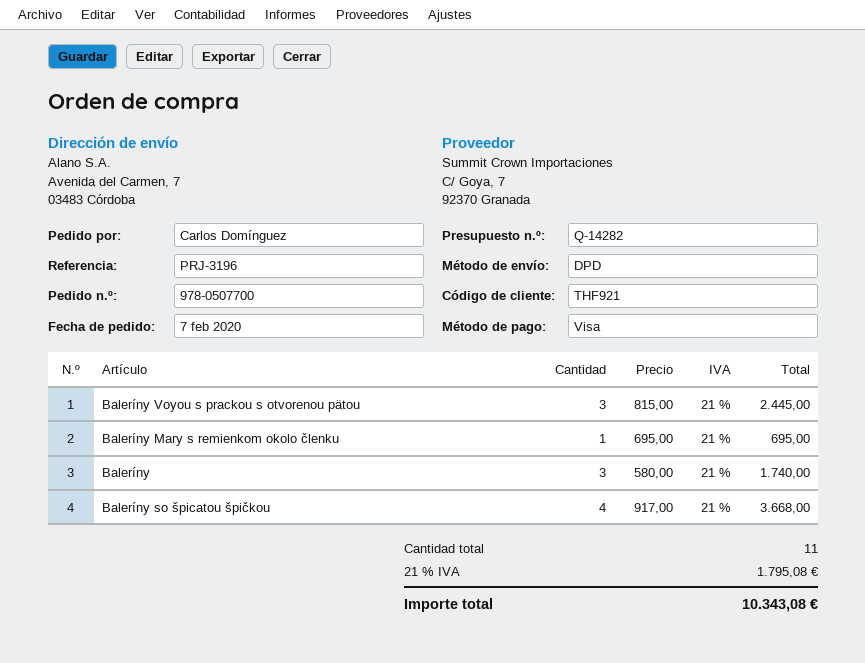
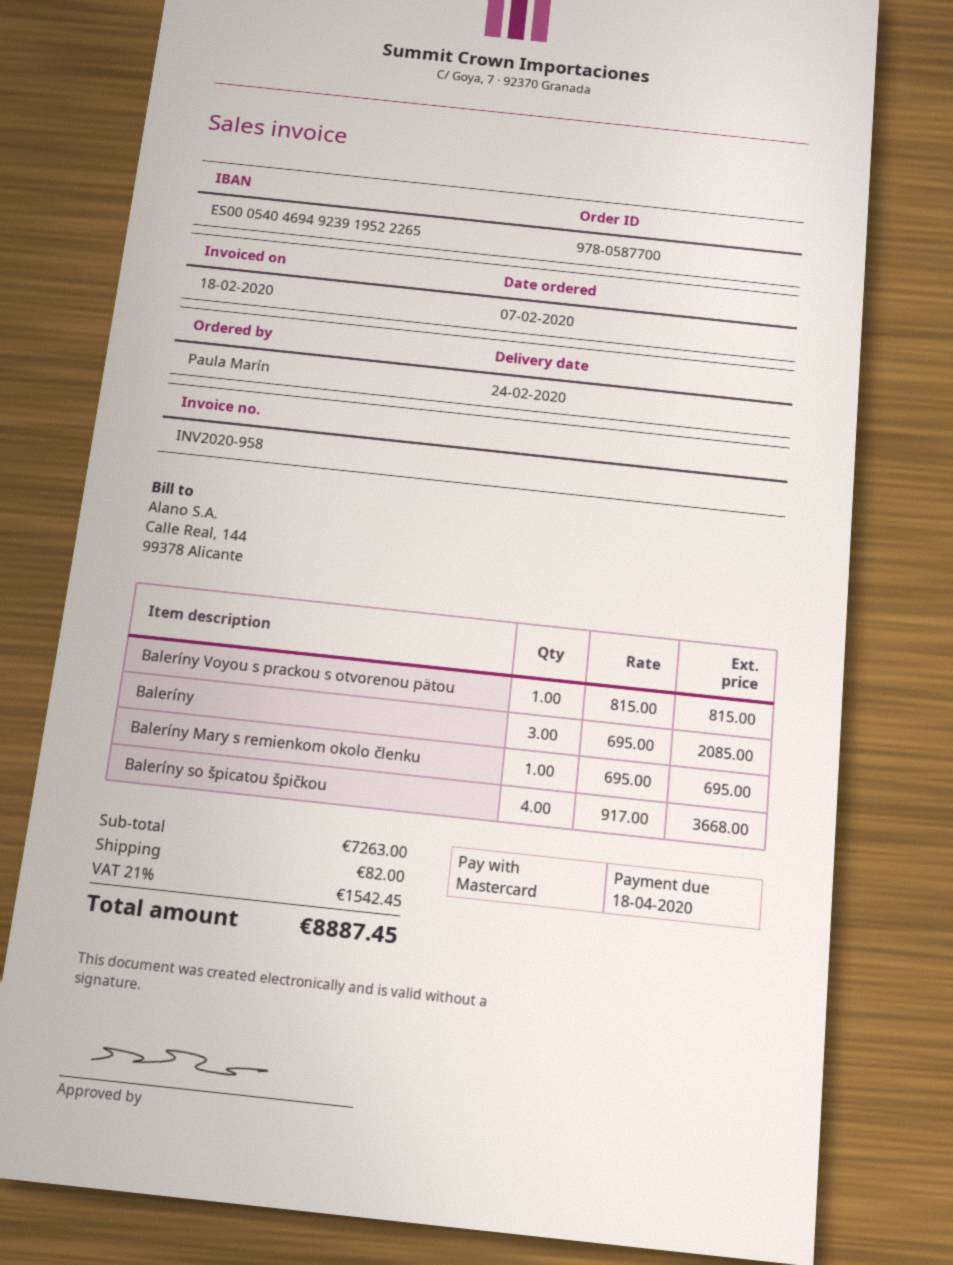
order number: 978-0507700 -> 978-0587700
ordered by: Carlos Domínguez -> Paula Marín
payment method: Visa -> Mastercard
Baleríny Voyou s prackou s otvorenou pätou: 3 x 815.00 = 2445.00 -> 1 x 815.00 = 815.00
Baleríny: 3 x 580.00 = 1740.00 -> 3 x 695.00 = 2085.00
shipping: none -> 82.00
tax: 21% = 1795.08 -> 21% = 1542.45
total: 10343.08 -> 8887.45

